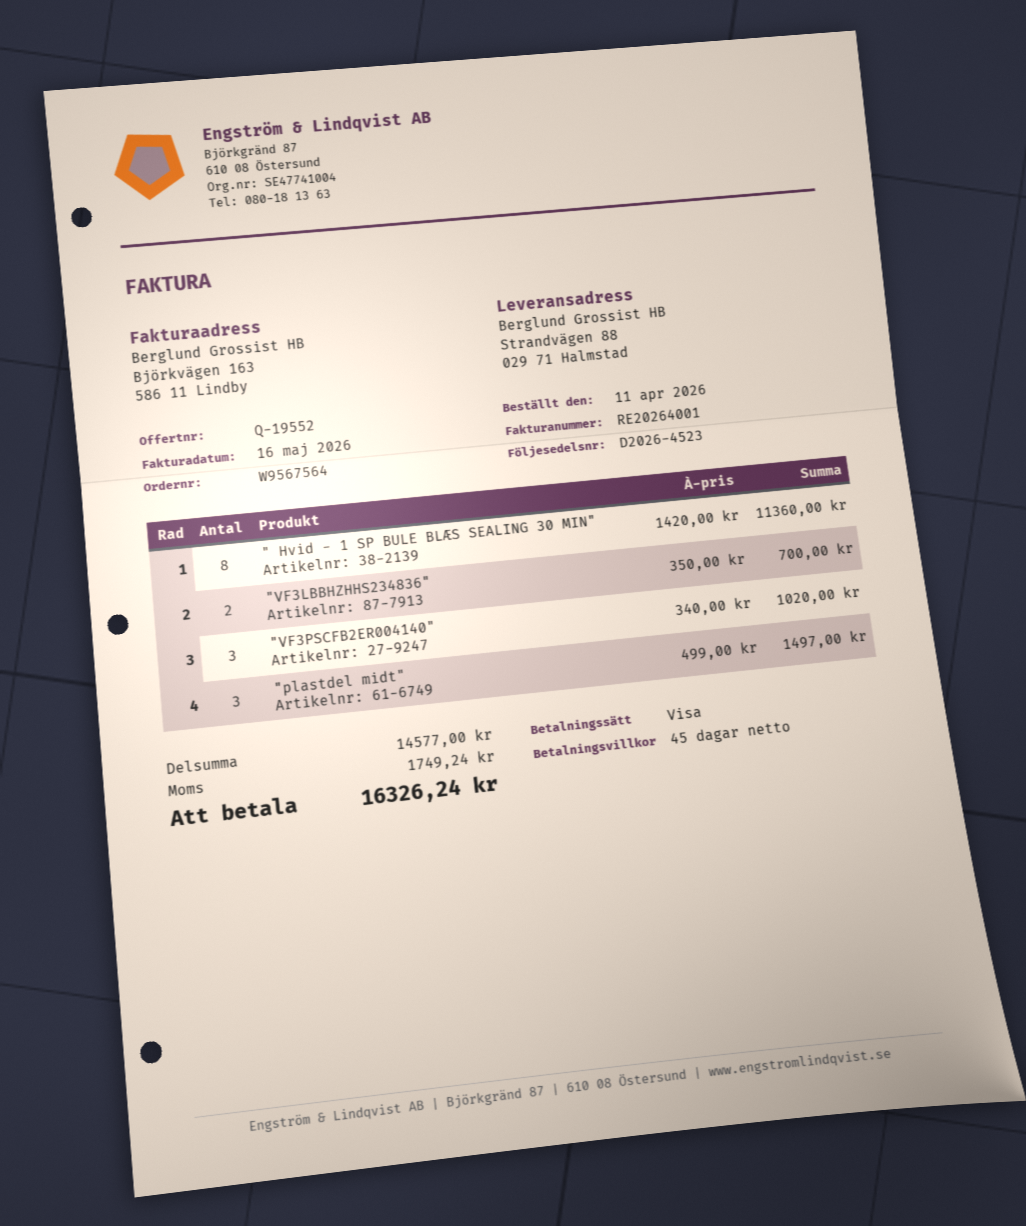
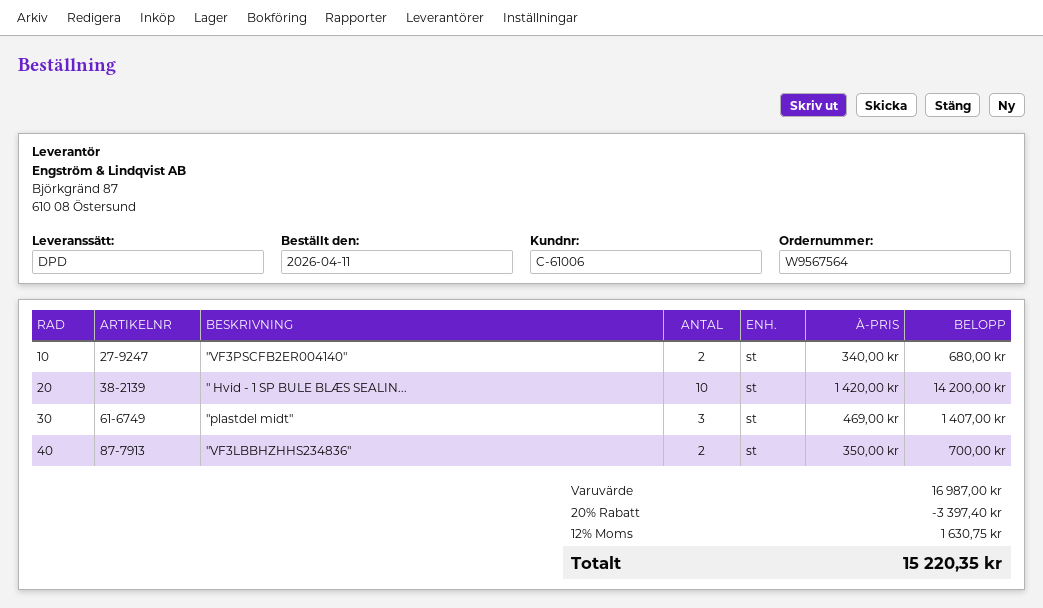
" Hvid - 1 SP BULE BLÆS SEALING 30 MIN": 8 x 1420.00 = 11360.00 -> 10 x 1420.00 = 14200.00
"VF3PSCFB2ER004140": 3 x 340.00 = 1020.00 -> 2 x 340.00 = 680.00
"plastdel midt": 3 x 499.00 = 1497.00 -> 3 x 469.00 = 1407.00
subtotal: 14577.00 -> 16987.00
discount: none -> 20% = 3397.40
tax: 1749.24 -> 1630.75
total: 16326.24 -> 15220.35

